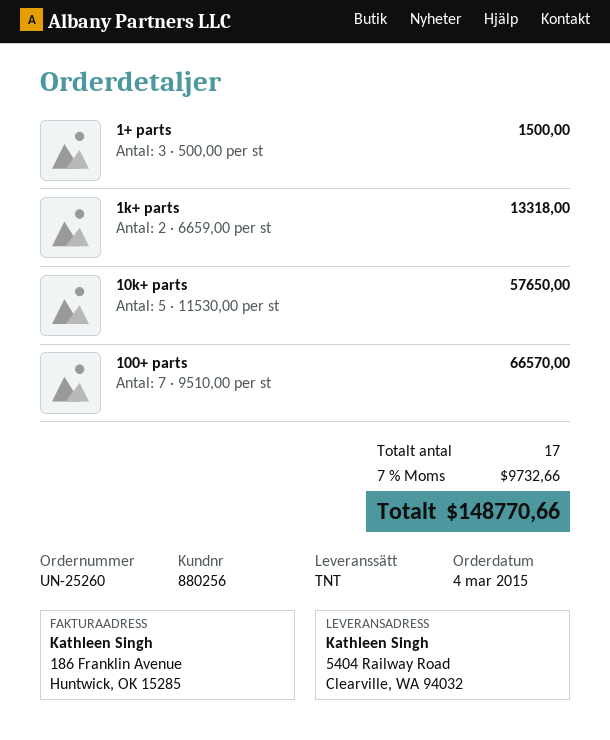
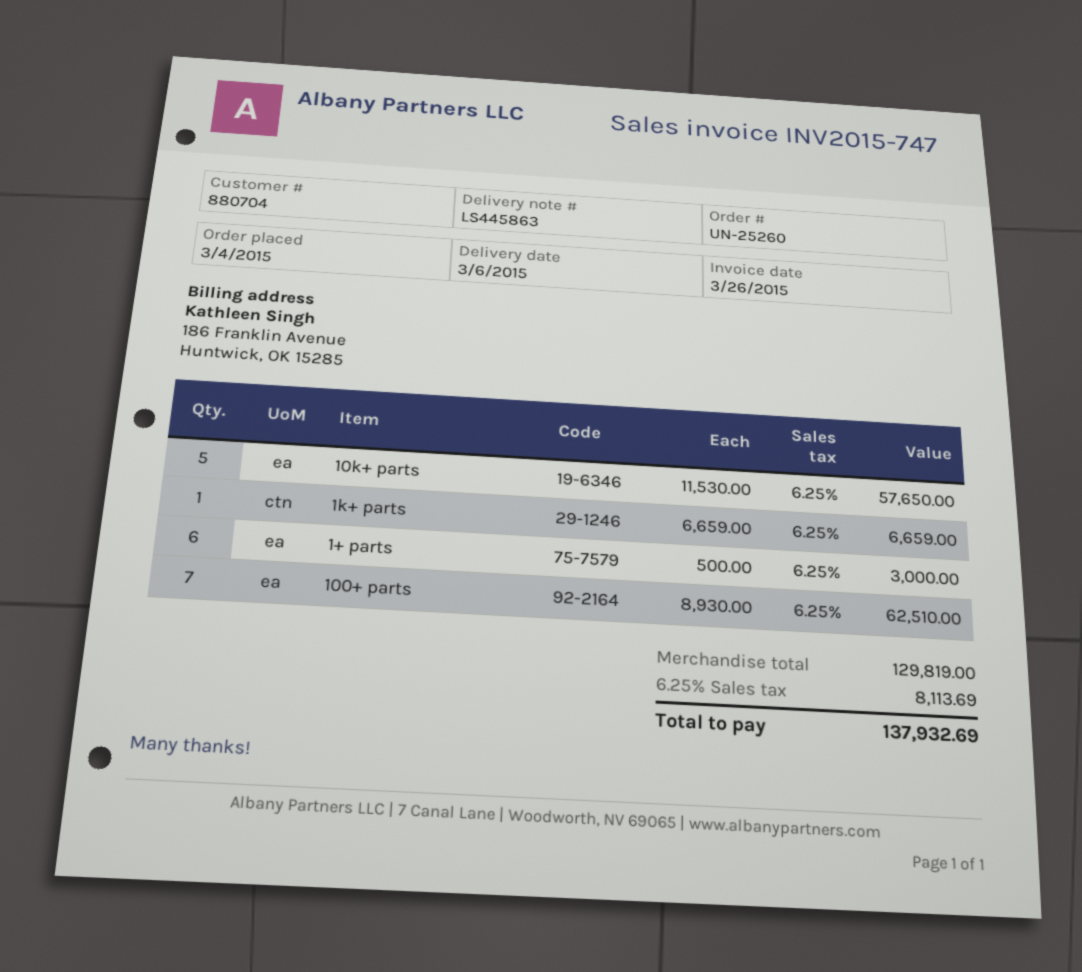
customer number: 880256 -> 880704
1+ parts: 3 x 500.00 = 1500.00 -> 6 x 500.00 = 3000.00
1k+ parts: 2 x 6659.00 = 13318.00 -> 1 x 6659.00 = 6659.00
100+ parts: 7 x 9510.00 = 66570.00 -> 7 x 8930.00 = 62510.00
tax: 7% = 9732.66 -> 6.25% = 8113.69
total: 148770.66 -> 137932.69

